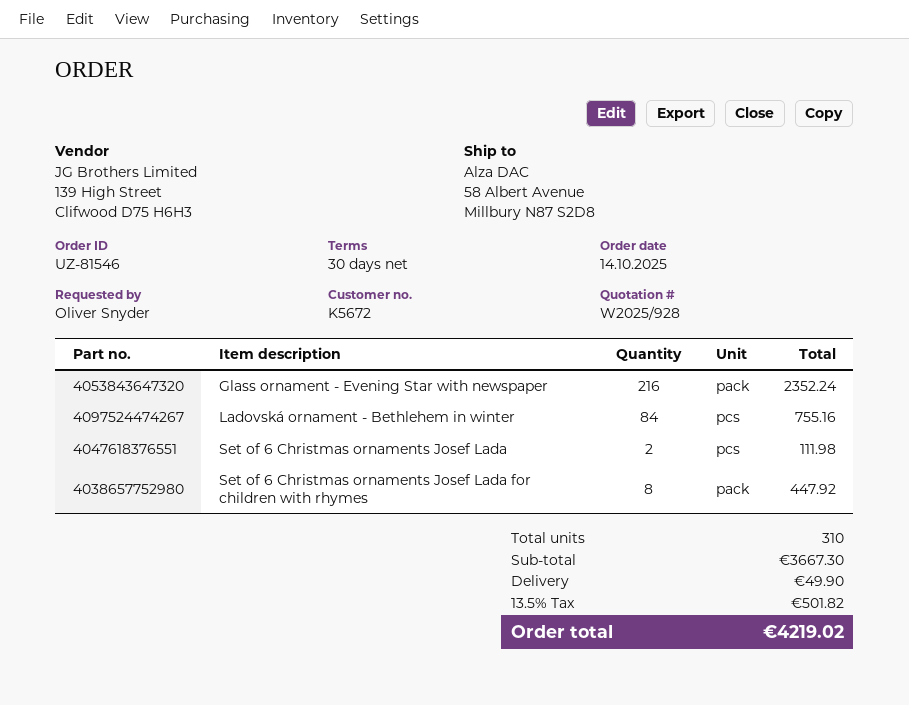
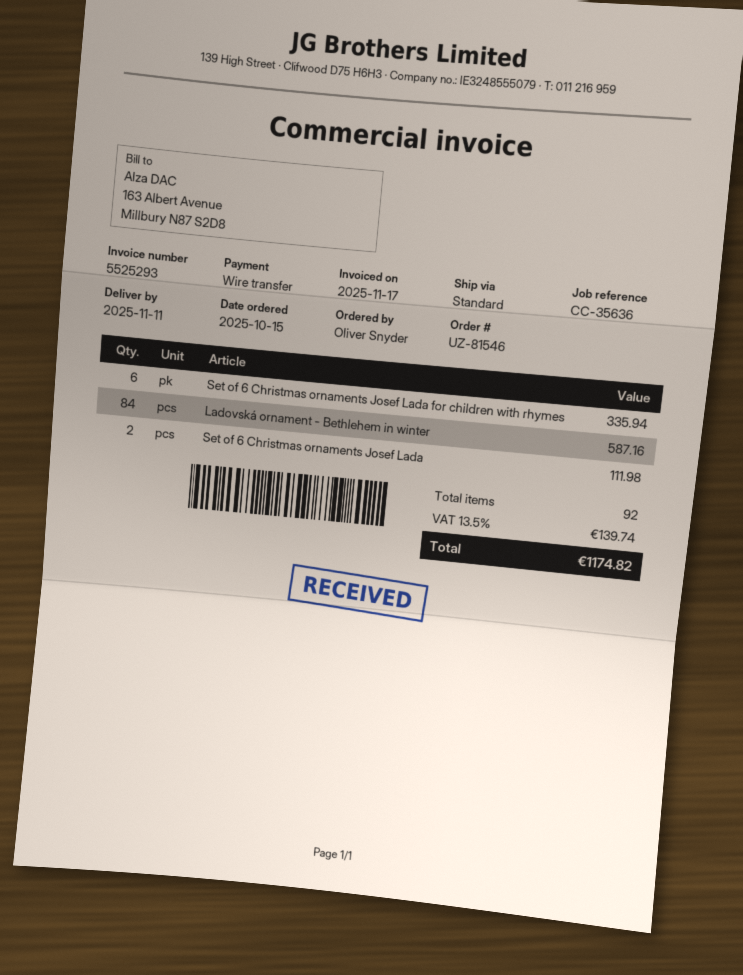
order date: 2025-10-14 -> 2025-10-15
Glass ornament - Evening Star with newspaper: 216 for 2352.24 -> none
Ladovská ornament - Bethlehem in winter: 84 for 755.16 -> 84 for 587.16
Set of 6 Christmas ornaments Josef Lada for children with rhymes: 8 for 447.92 -> 6 for 335.94
total quantity: 310 -> 92
shipping: 49.90 -> none
tax: 13.5% = 501.82 -> 13.5% = 139.74
total: 4219.02 -> 1174.82

